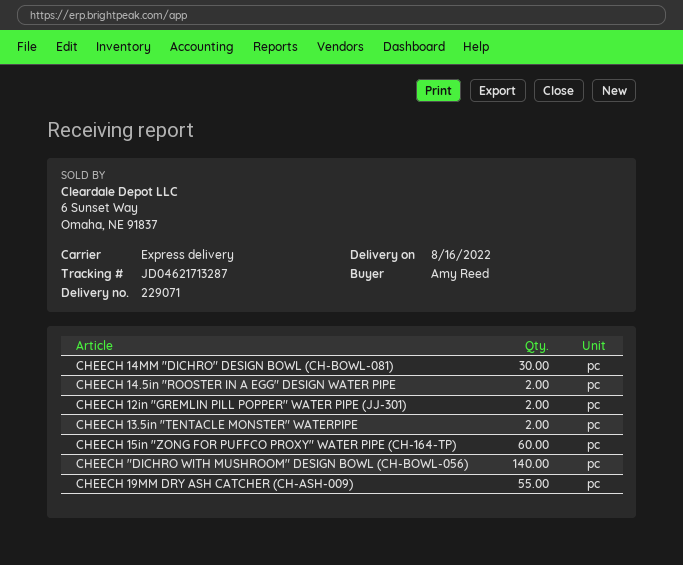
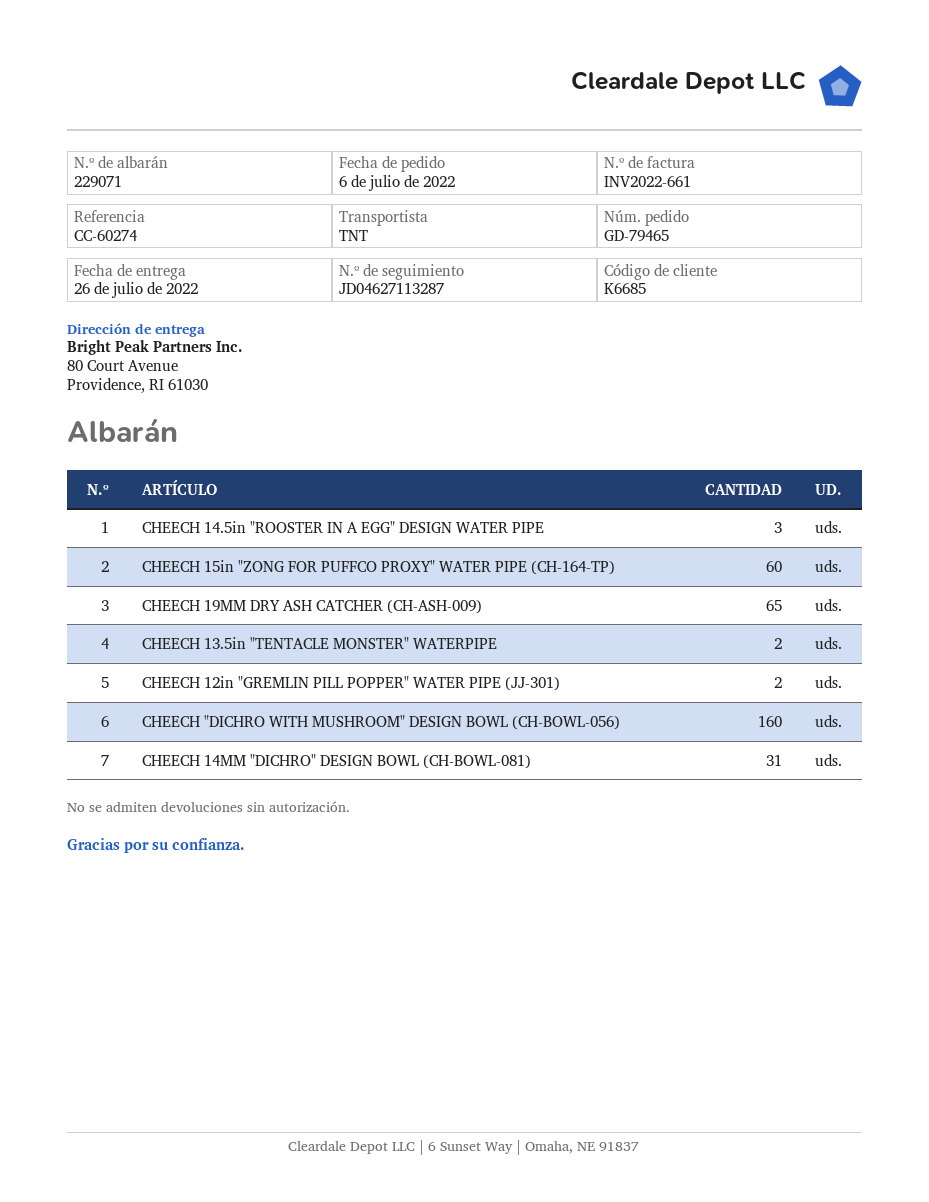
delivery date: 2022-08-16 -> 2022-07-26
shipping method: express -> TNT
tracking number: JD04621713287 -> JD04627113287
CHEECH 14MM "DICHRO" DESIGN BOWL (CH-BOWL-081): 30 -> 31
CHEECH 14.5in "ROOSTER IN A EGG" DESIGN WATER PIPE: 2 -> 3
CHEECH "DICHRO WITH MUSHROOM" DESIGN BOWL (CH-BOWL-056): 140 -> 160
CHEECH 19MM DRY ASH CATCHER (CH-ASH-009): 55 -> 65

